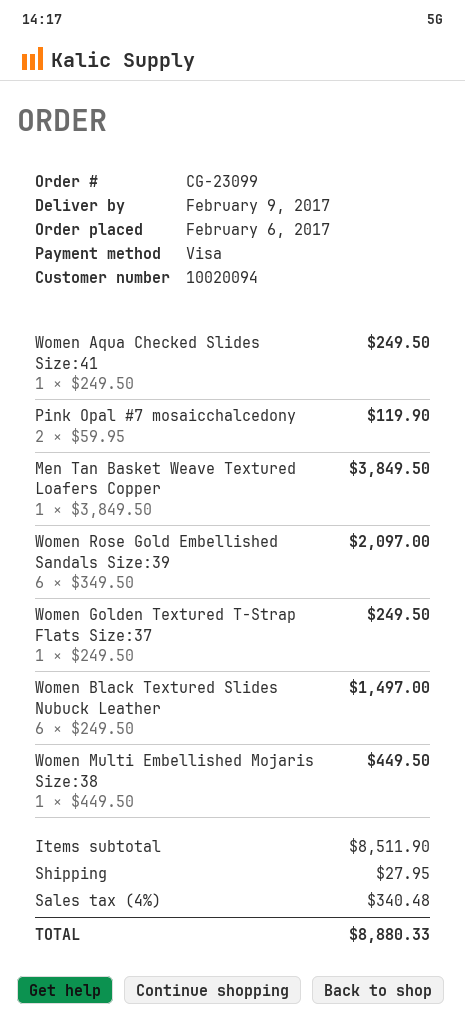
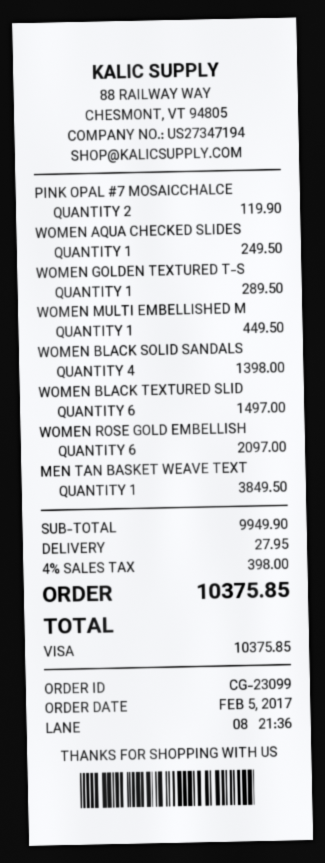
order date: 2017-02-06 -> 2017-02-05
Women Golden Textured T-Strap Flats Size:37: 1 for 249.50 -> 1 for 289.50
WOMEN BLACK SOLID SANDALS: none -> 4 for 1398.00
subtotal: 8511.90 -> 9949.90
tax: 4% = 340.48 -> 4% = 398.00
total: 8880.33 -> 10375.85

